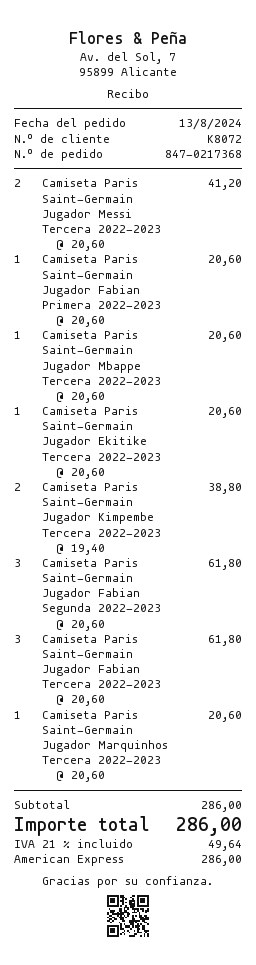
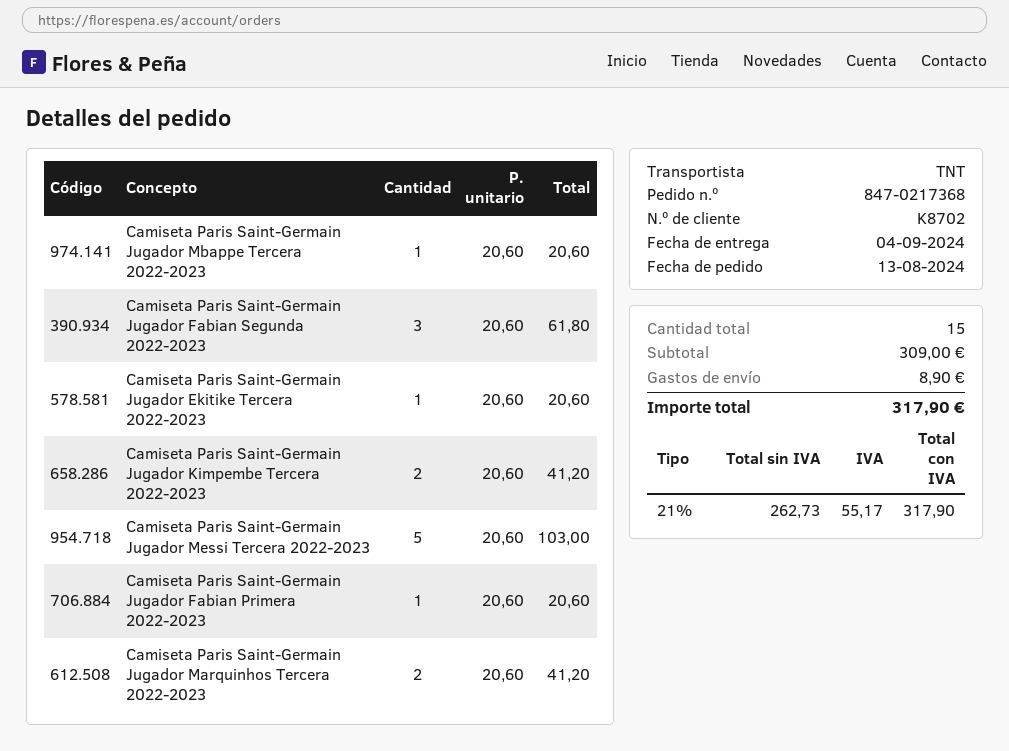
customer number: K8072 -> K8702
Camiseta Paris Saint-Germain Jugador Messi Tercera 2022-2023: 2 x 20.60 = 41.20 -> 5 x 20.60 = 103.00
Camiseta Paris Saint-Germain Jugador Kimpembe Tercera 2022-2023: 2 x 19.40 = 38.80 -> 2 x 20.60 = 41.20
Camiseta Paris Saint-Germain Jugador Fabian Tercera 2022-2023: 3 x 20.60 = 61.80 -> none
Camiseta Paris Saint-Germain Jugador Marquinhos Tercera 2022-2023: 1 x 20.60 = 20.60 -> 2 x 20.60 = 41.20
subtotal: 286.00 -> 309.00
shipping: none -> 8.90
tax: 21% = 49.64 -> 21% = 55.17
total: 286.00 -> 317.90

